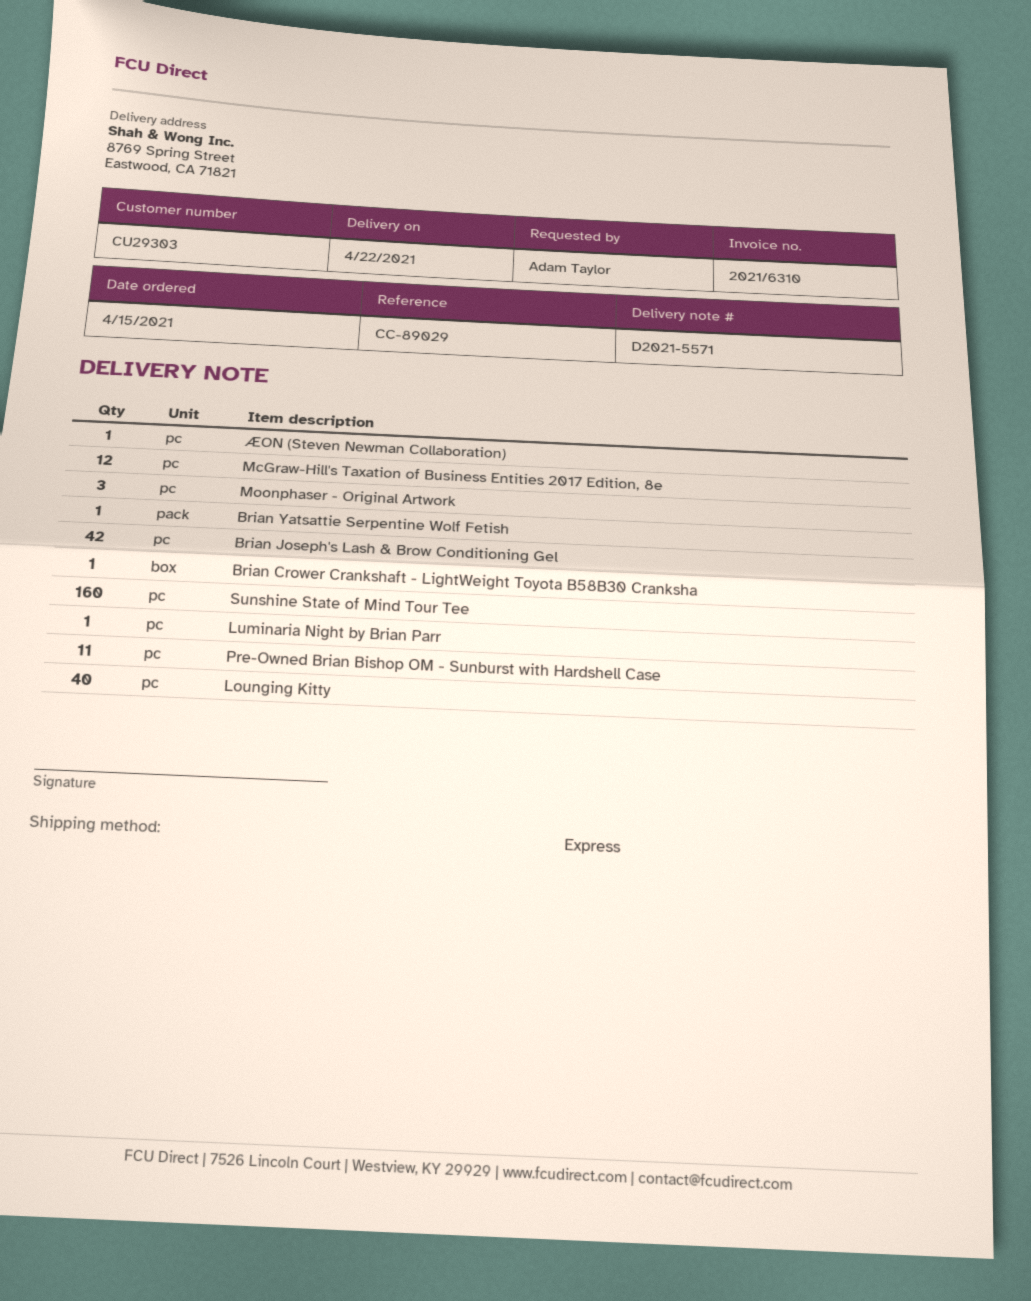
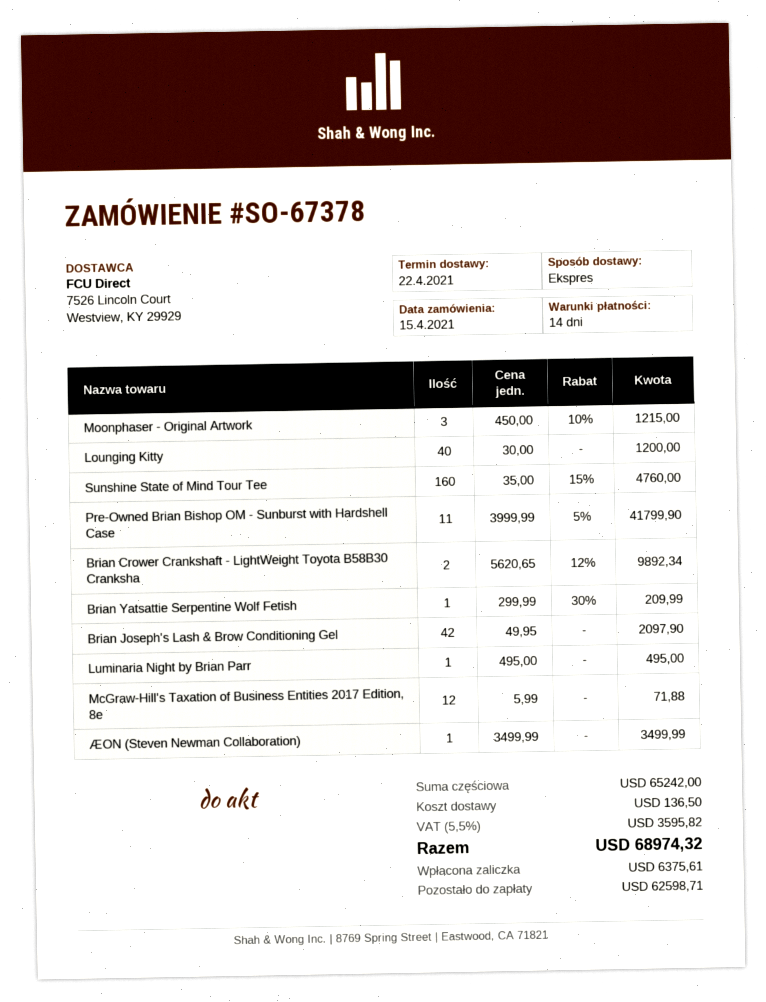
Brian Crower Crankshaft - LightWeight Toyota B58B30 Cranksha: 1 -> 2

